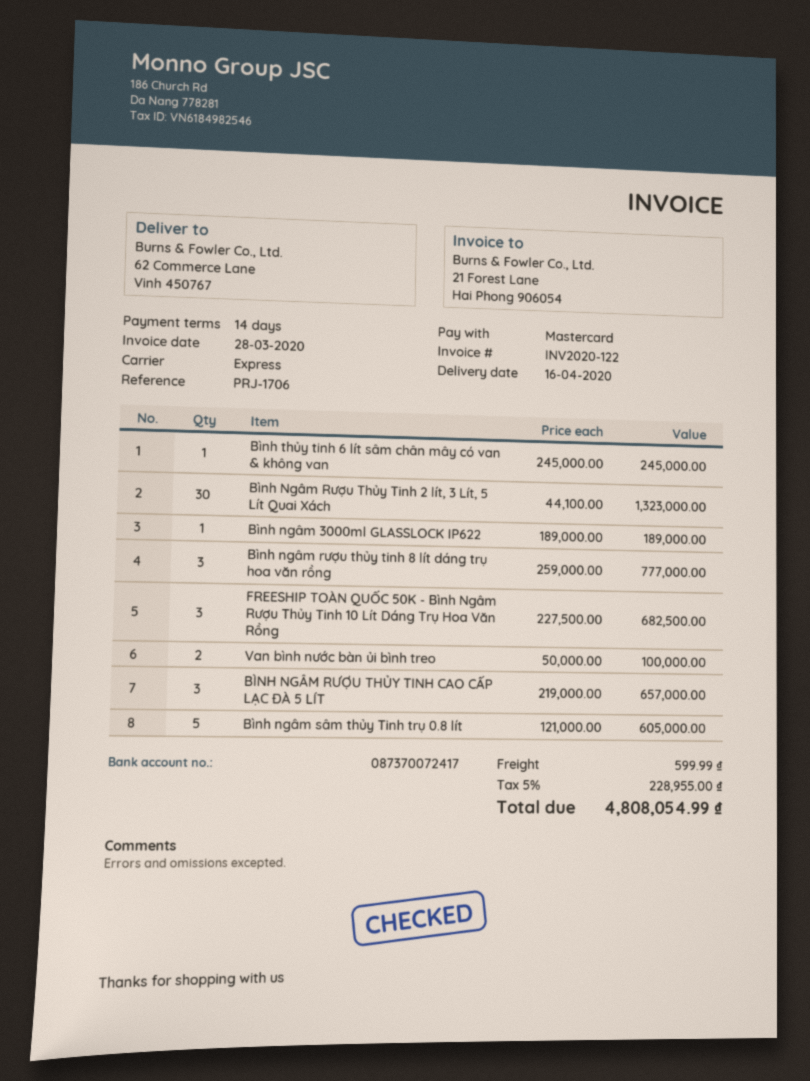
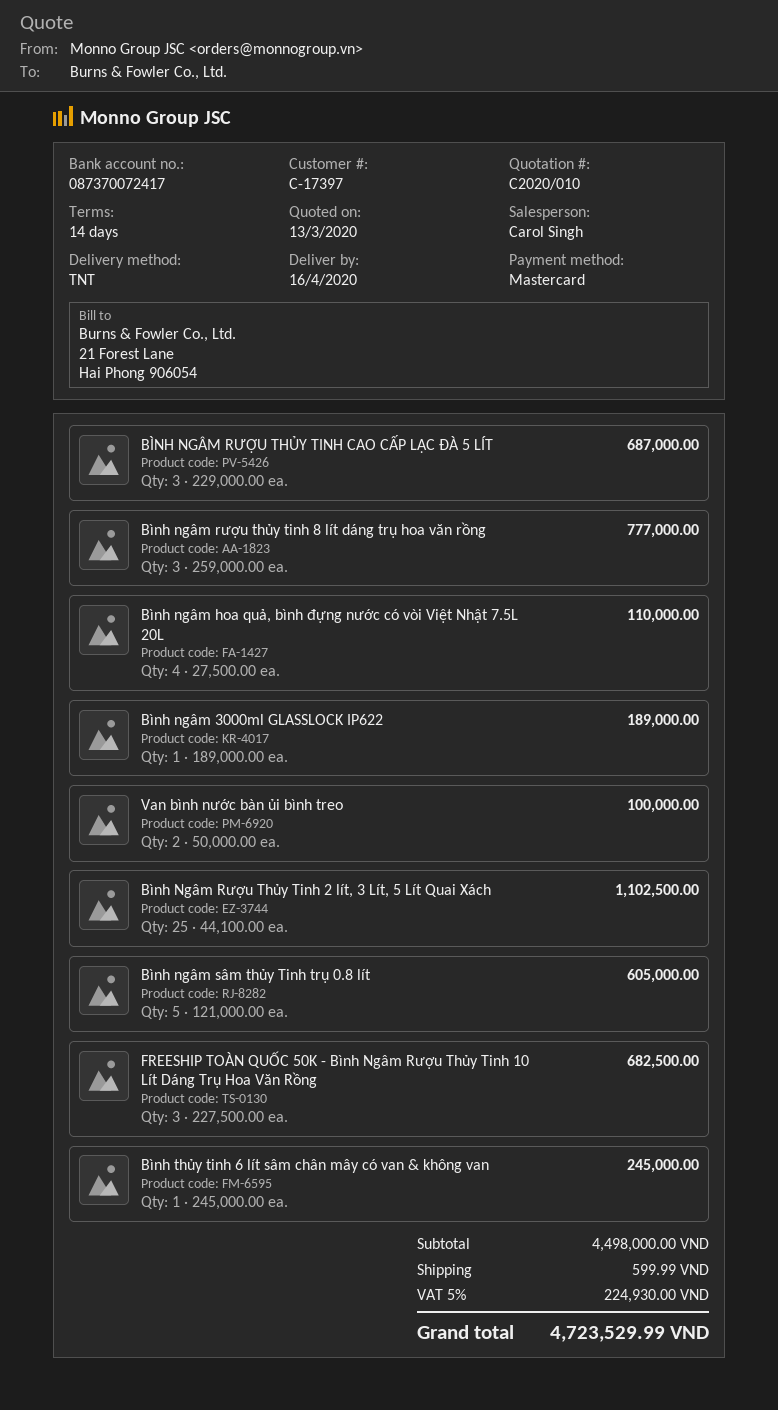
shipping method: express -> TNT
Bình Ngâm Rượu Thủy Tinh 2 lít, 3 Lít, 5 Lít Quai Xách: 30 x 44100.00 = 1323000.00 -> 25 x 44100.00 = 1102500.00
BÌNH NGÂM RƯỢU THỦY TINH CAO CẤP LẠC ĐÀ 5 LÍT: 3 x 219000.00 = 657000.00 -> 3 x 229000.00 = 687000.00
Bình ngâm hoa quả, bình đựng nước có vòi Việt Nhật 7.5L 20L: none -> 4 x 27500.00 = 110000.00
tax: 5% = 228955.00 -> 5% = 224930.00
total: 4808054.99 -> 4723529.99

